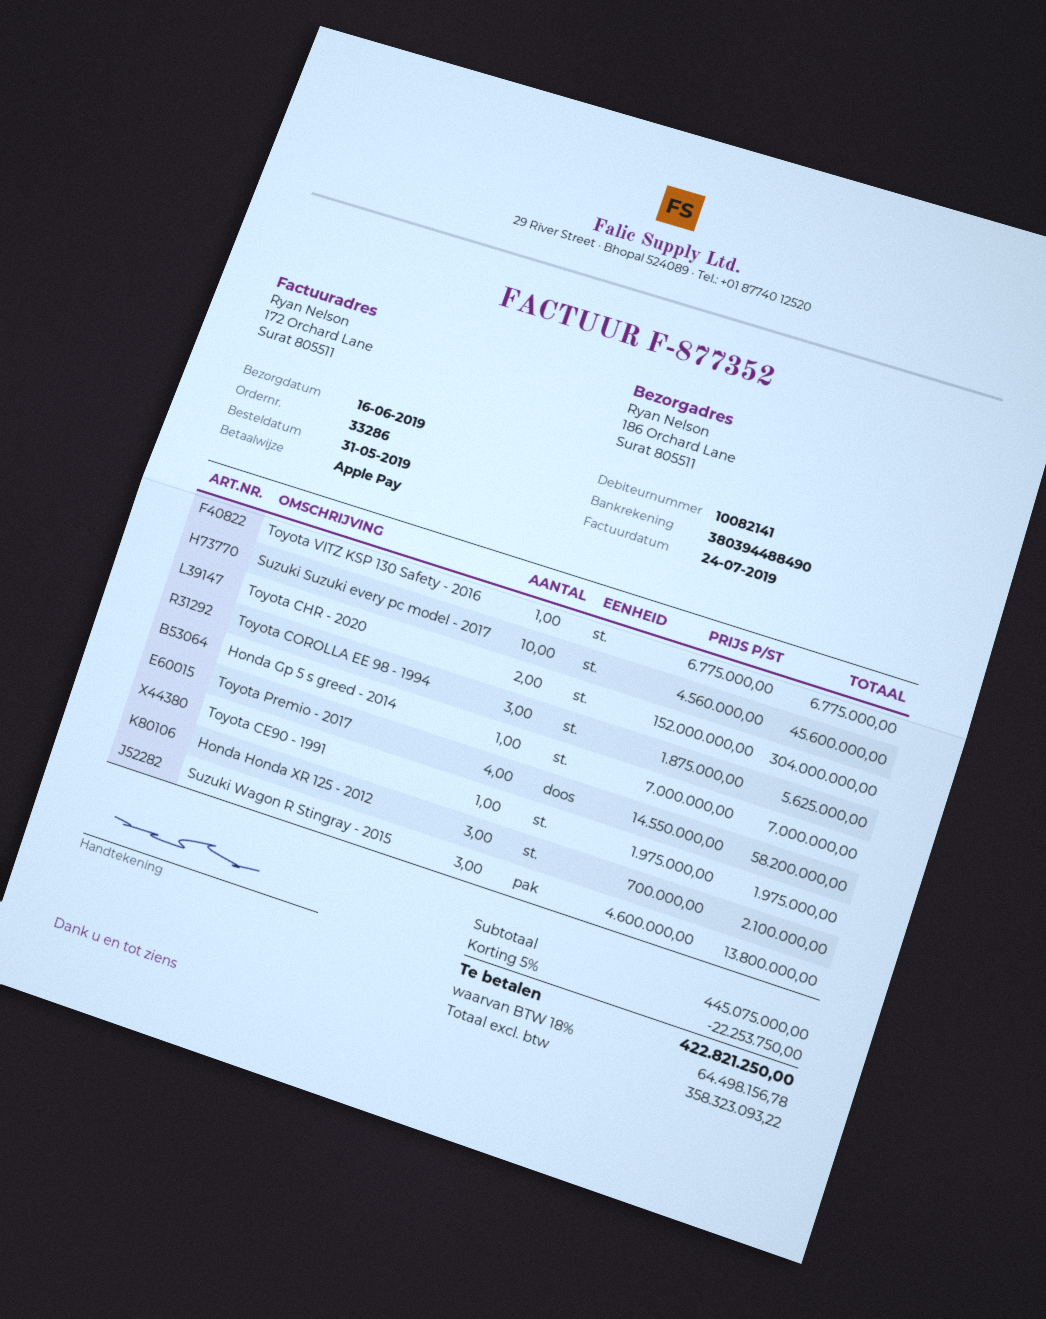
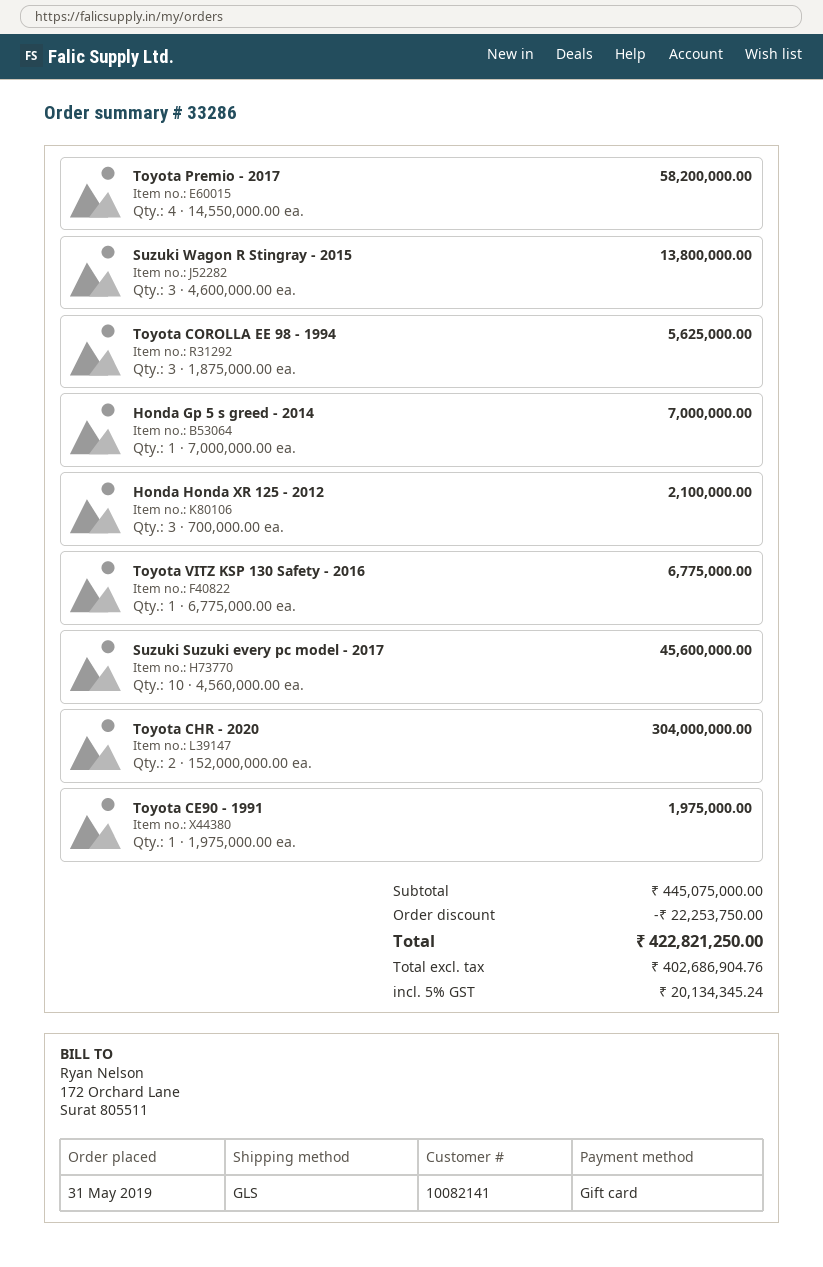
payment method: Apple Pay -> gift card
net: 358323093.22 -> 402686904.76
tax: 18% = 64498156.78 -> 5% = 20134345.24

